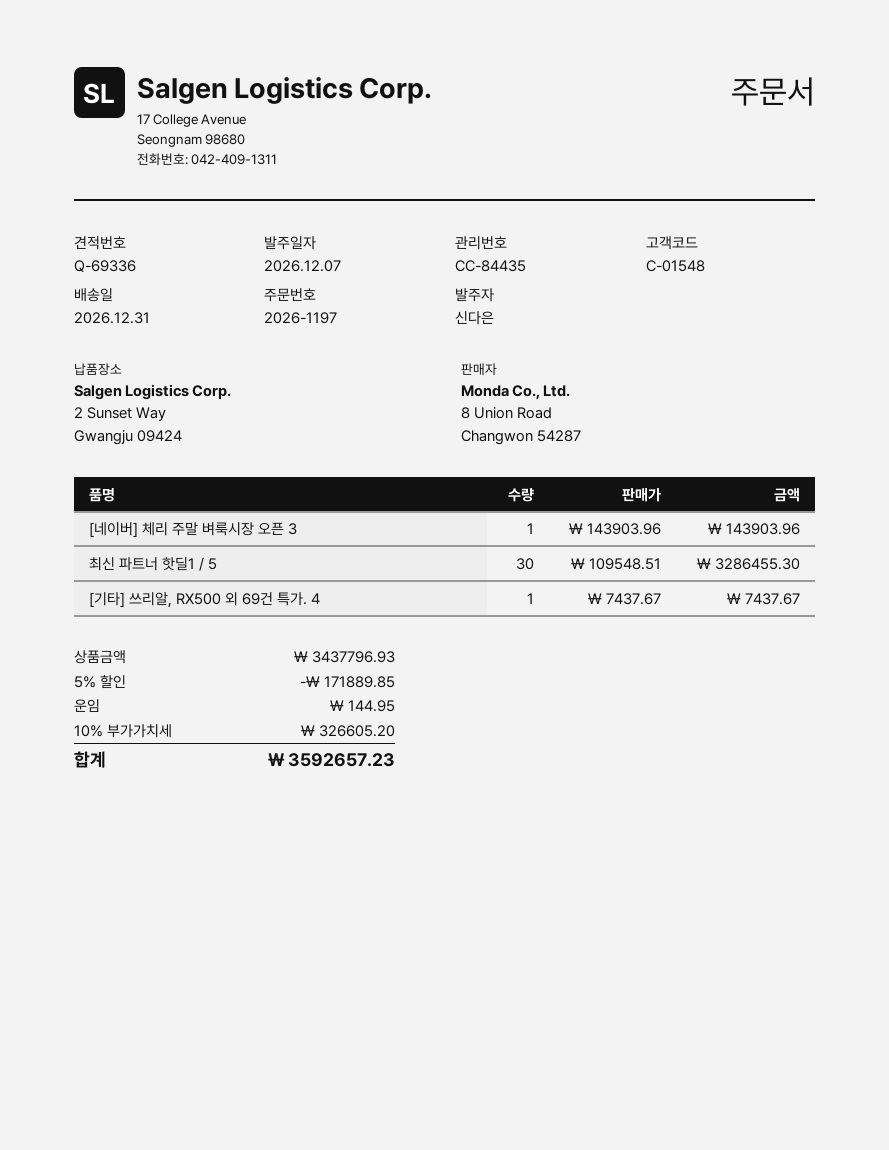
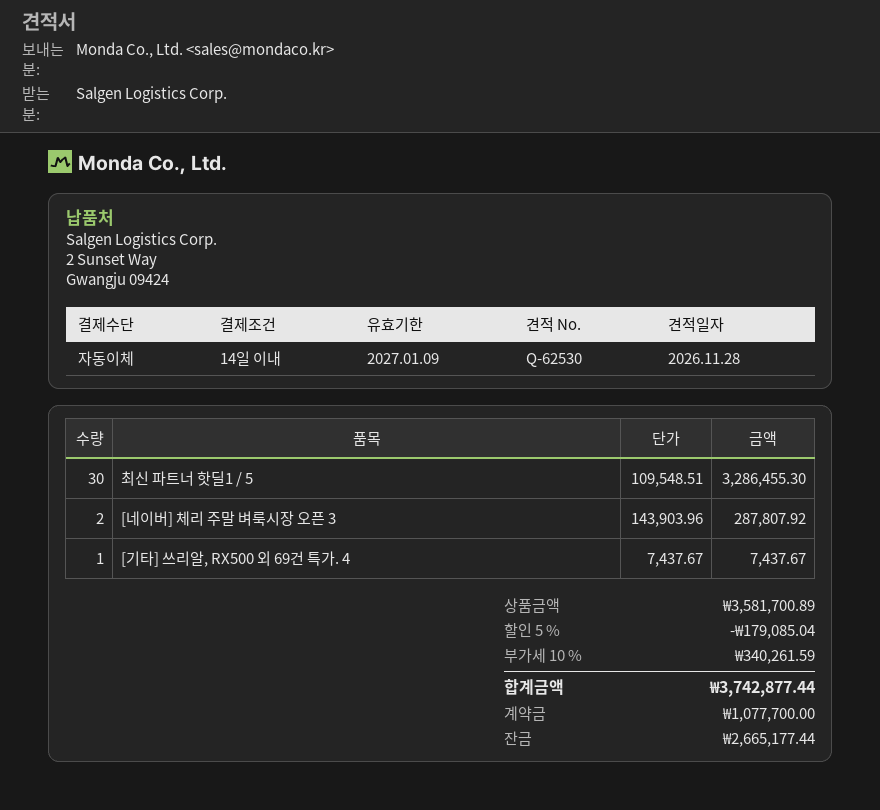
quote number: Q-69336 -> Q-62530
[네이버] 체리 주말 벼룩시장 오픈 3: 1 x 143903.96 = 143903.96 -> 2 x 143903.96 = 287807.92
subtotal: 3437796.93 -> 3581700.89
discount: 5% = 171889.85 -> 5% = 179085.04
shipping: 144.95 -> none
tax: 10% = 326605.20 -> 10% = 340261.59
total: 3592657.23 -> 3742877.44

